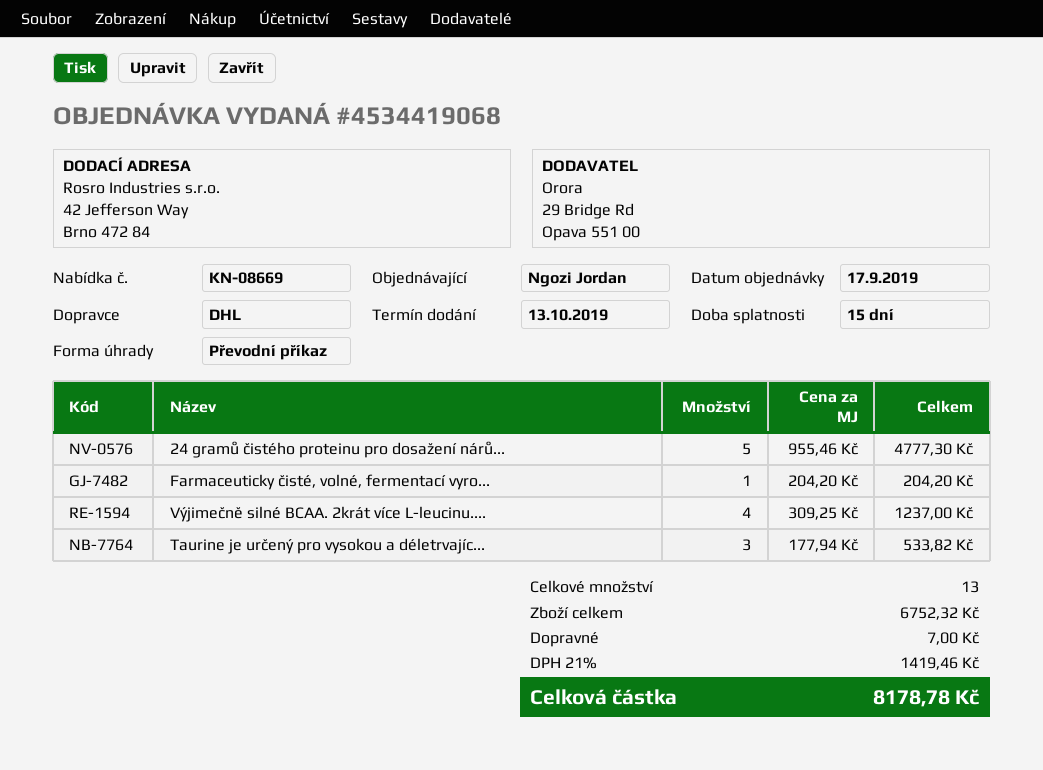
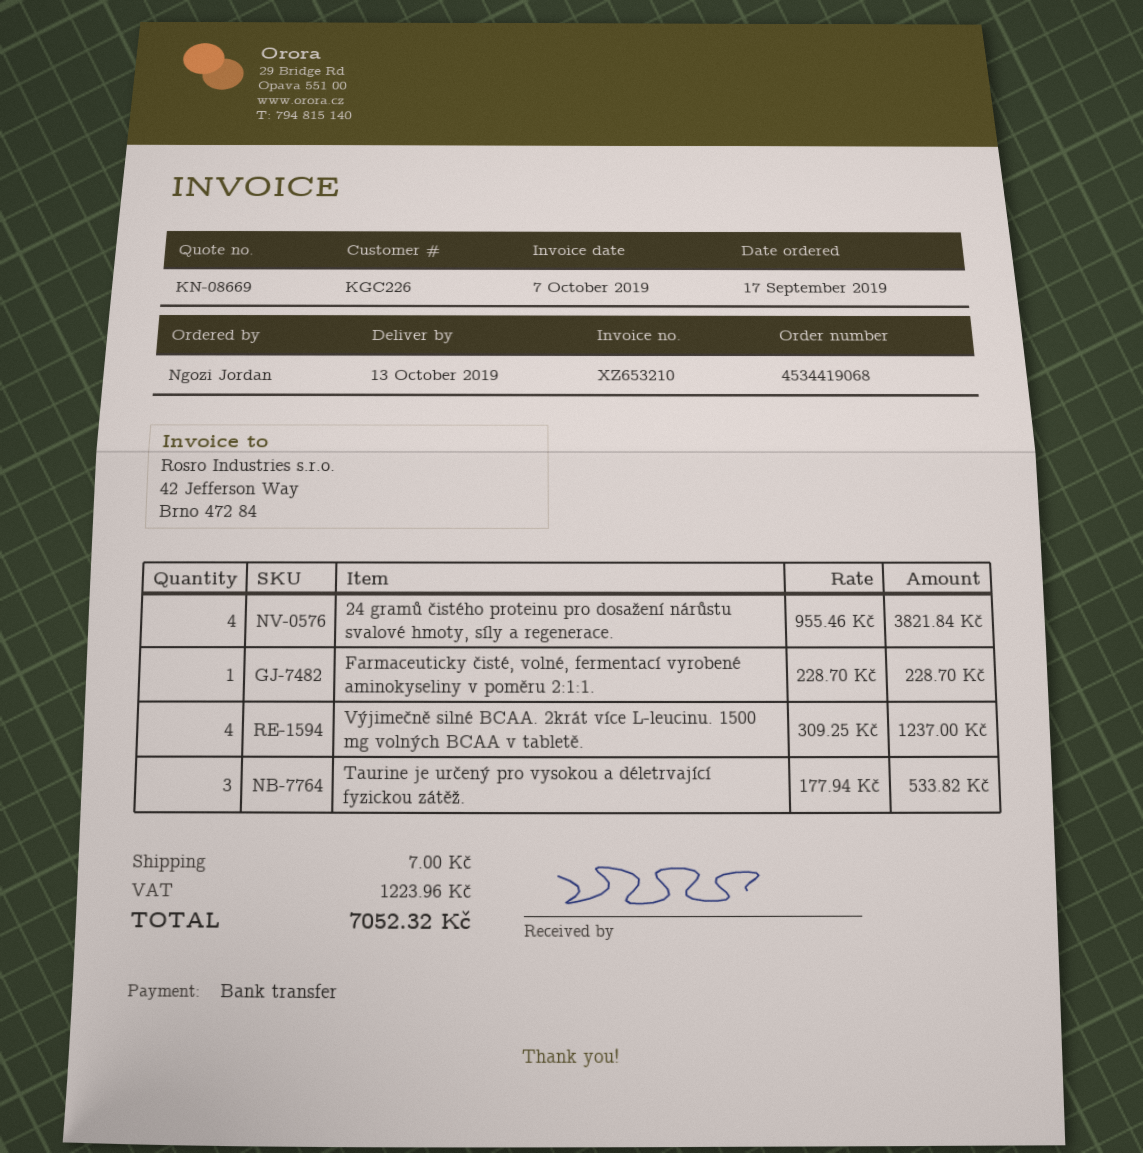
24 gramů čistého proteinu pro dosažení nárů...: 5 x 955.46 = 4777.30 -> 4 x 955.46 = 3821.84
Farmaceuticky čisté, volné, fermentací vyro...: 1 x 204.20 = 204.20 -> 1 x 228.70 = 228.70
tax: 1419.46 -> 1223.96
total: 8178.78 -> 7052.32

